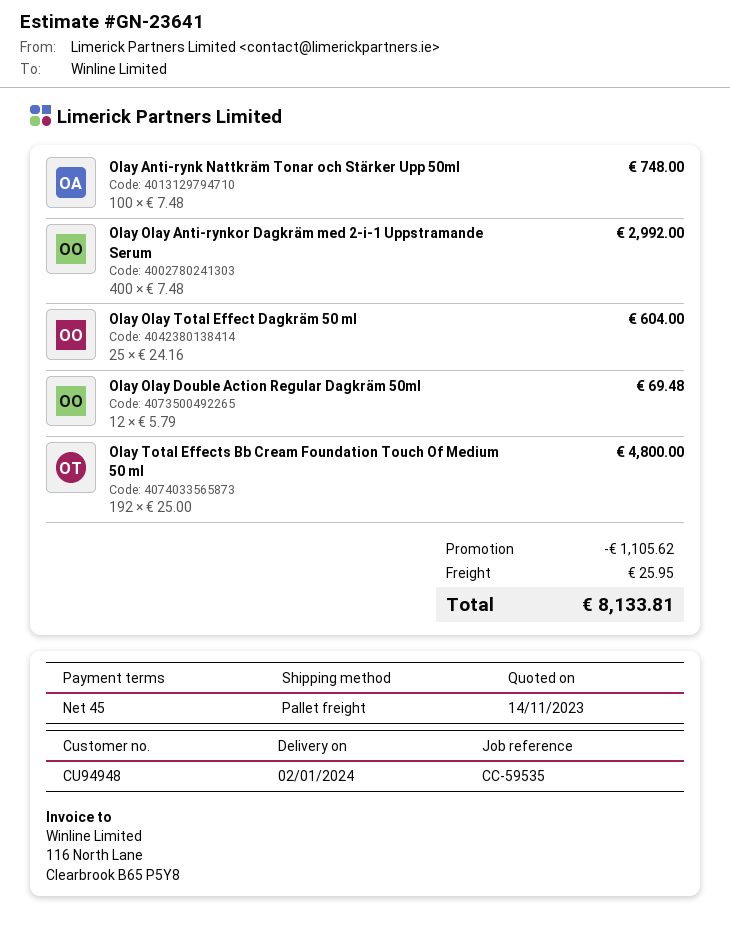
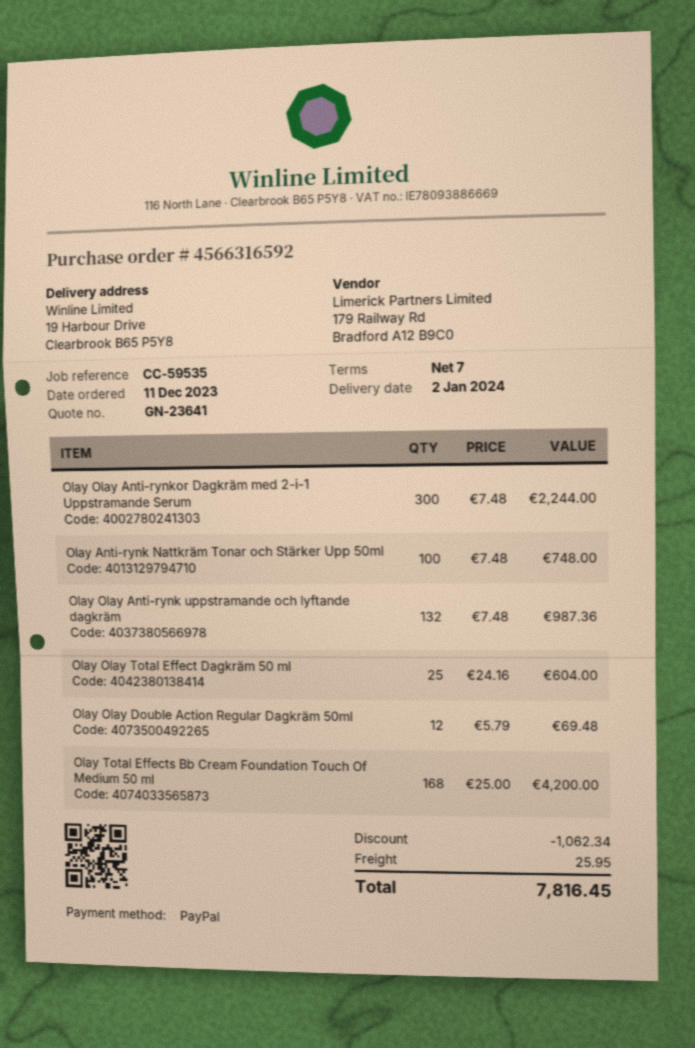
payment terms: 45 days -> 7 days
Olay Olay Anti-rynkor Dagkräm med 2-i-1 Uppstramande Serum: 400 x 7.48 = 2992.00 -> 300 x 7.48 = 2244.00
Olay Total Effects Bb Cream Foundation Touch Of Medium 50 ml: 192 x 25.00 = 4800.00 -> 168 x 25.00 = 4200.00
Olay Olay Anti-rynk uppstramande och lyftande dagkräm: none -> 132 x 7.48 = 987.36
discount: 1105.62 -> 1062.34
total: 8133.81 -> 7816.45

